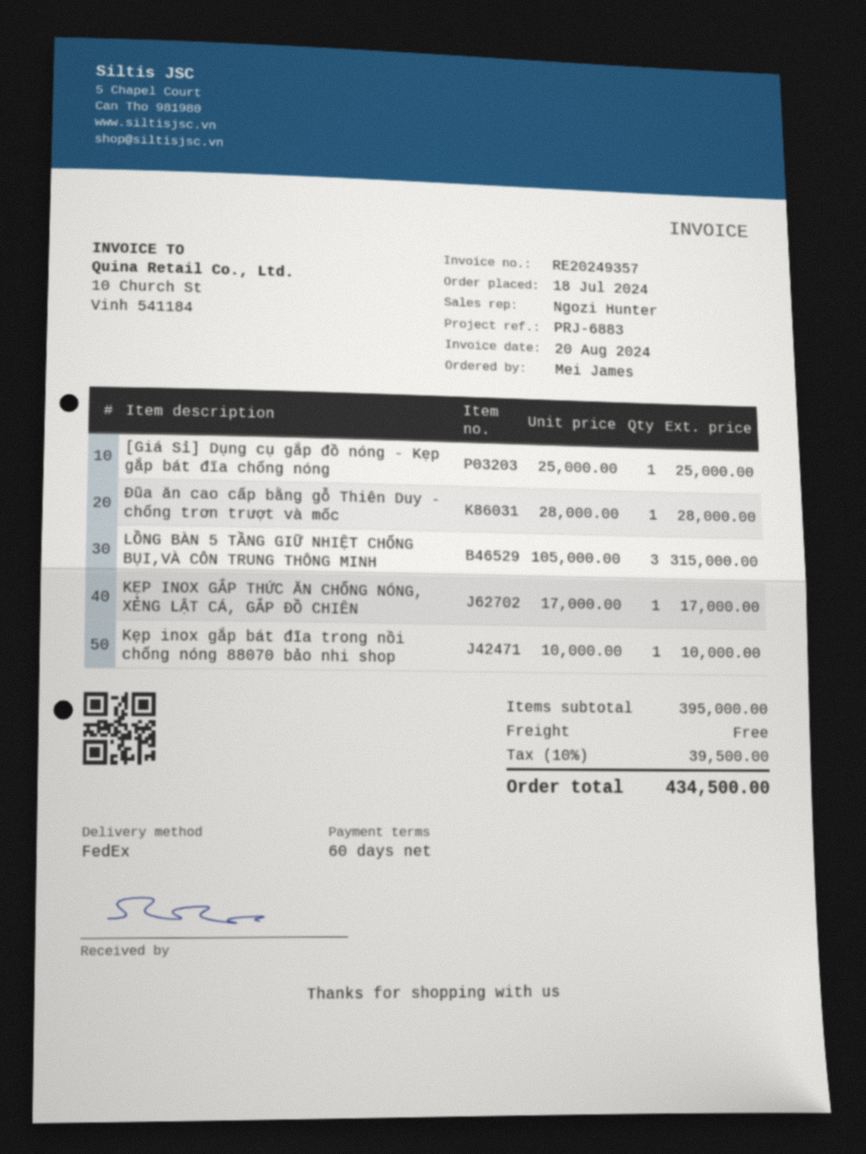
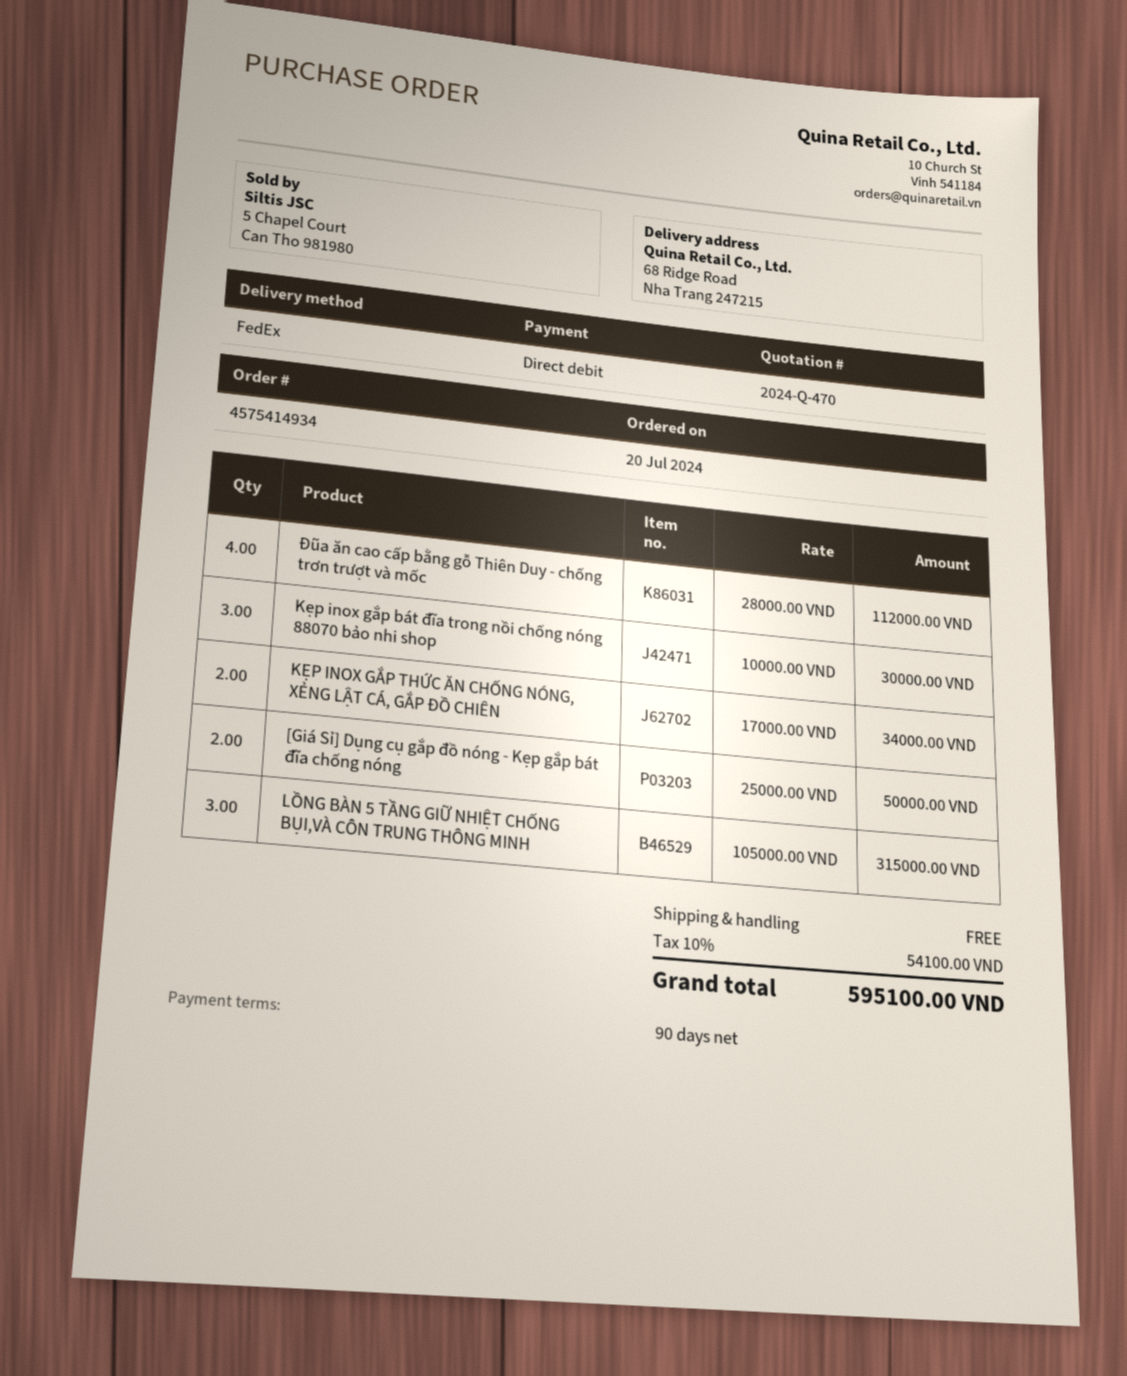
order date: 2024-07-18 -> 2024-07-20
payment terms: 60 days -> 90 days
[Giá Sỉ] Dụng cụ gắp đồ nóng - Kẹp gắp bát đĩa chống nóng: 1 x 25000.00 = 25000.00 -> 2 x 25000.00 = 50000.00
Đũa ăn cao cấp bằng gỗ Thiên Duy - chống trơn trượt và mốc: 1 x 28000.00 = 28000.00 -> 4 x 28000.00 = 112000.00
KẸP INOX GẮP THỨC ĂN CHỐNG NÓNG, XẺNG LẬT CÁ, GẮP ĐỒ CHIÊN: 1 x 17000.00 = 17000.00 -> 2 x 17000.00 = 34000.00
Kẹp inox gắp bát đĩa trong nồi chống nóng 88070 bảo nhi shop: 1 x 10000.00 = 10000.00 -> 3 x 10000.00 = 30000.00
tax: 10% = 39500.00 -> 10% = 54100.00
total: 434500.00 -> 595100.00

